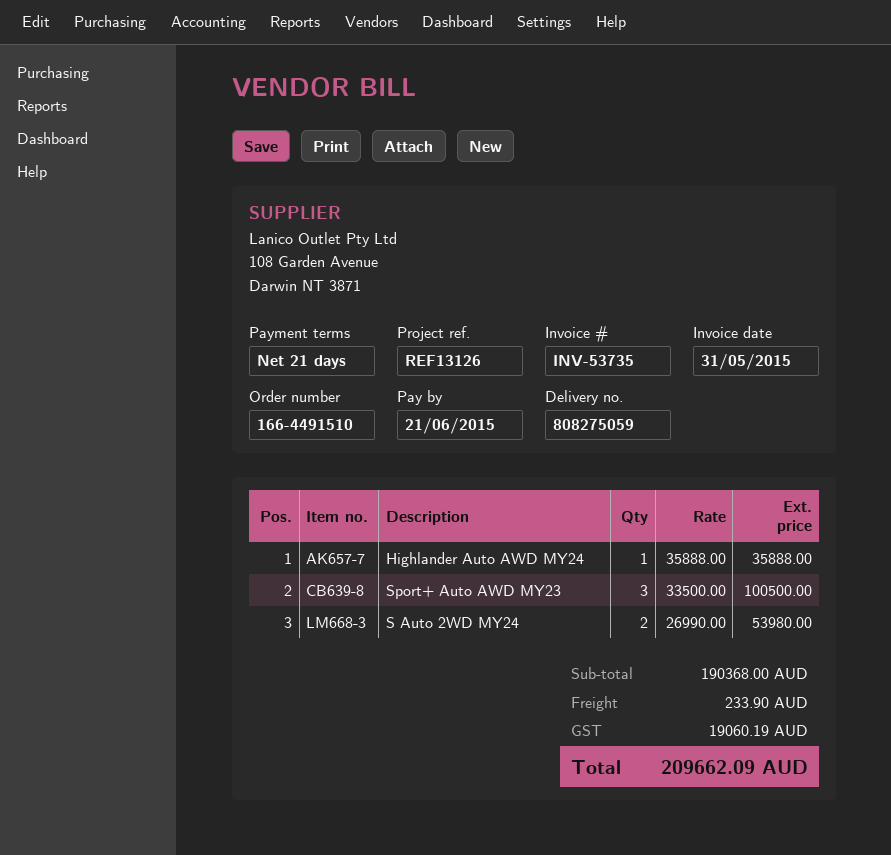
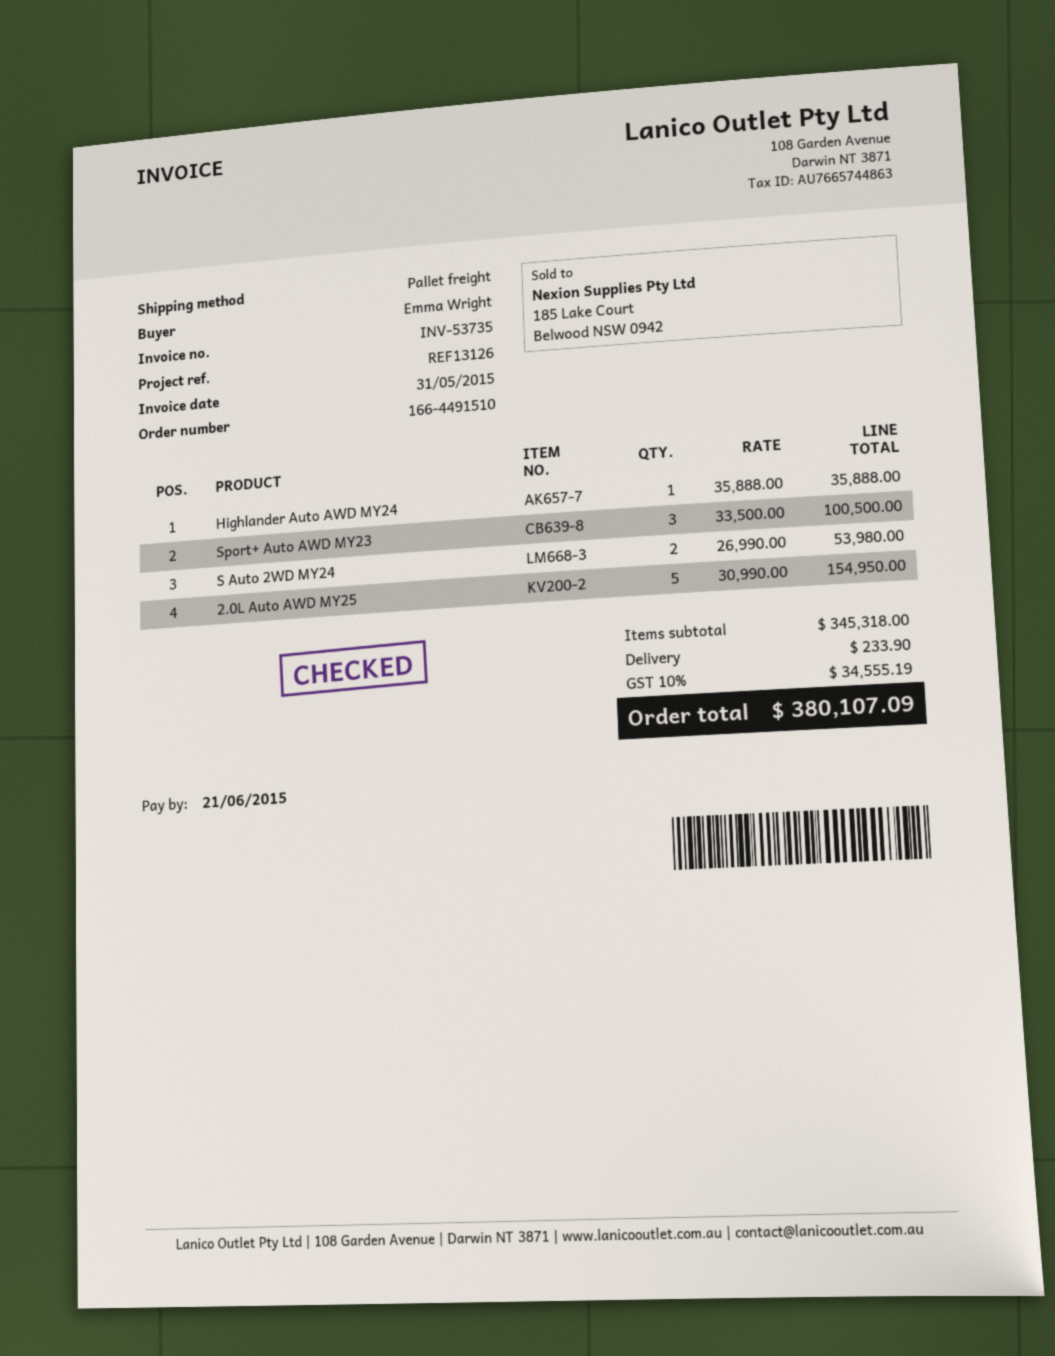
2.0L Auto AWD MY25: none -> 5 x 30990.00 = 154950.00
subtotal: 190368.00 -> 345318.00
tax: 19060.19 -> 34555.19
total: 209662.09 -> 380107.09

